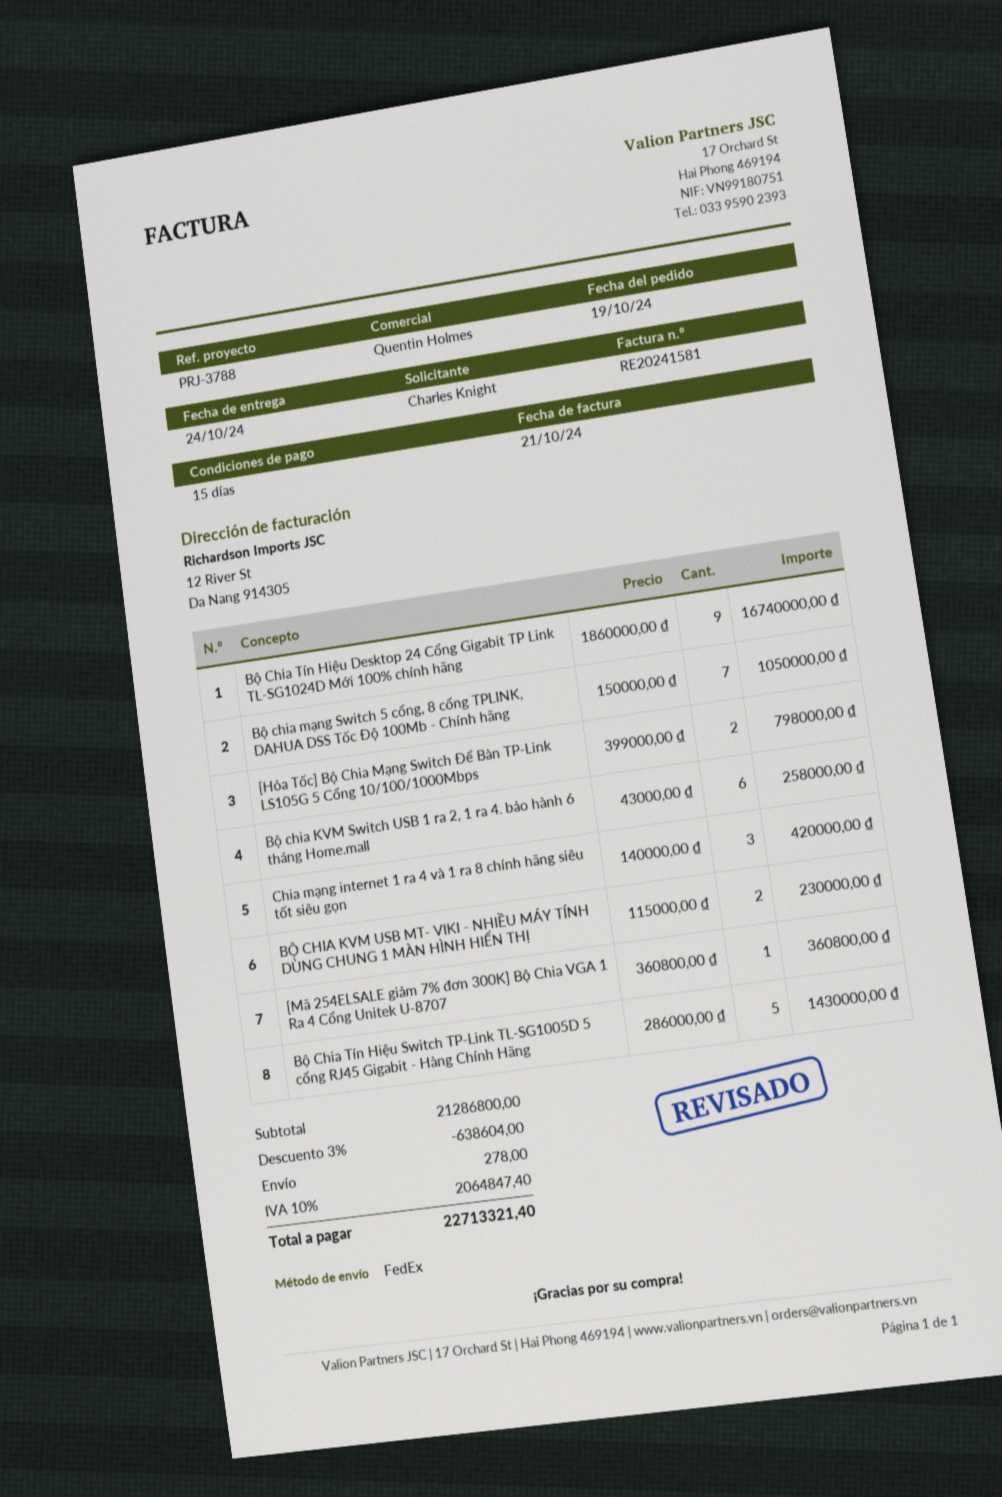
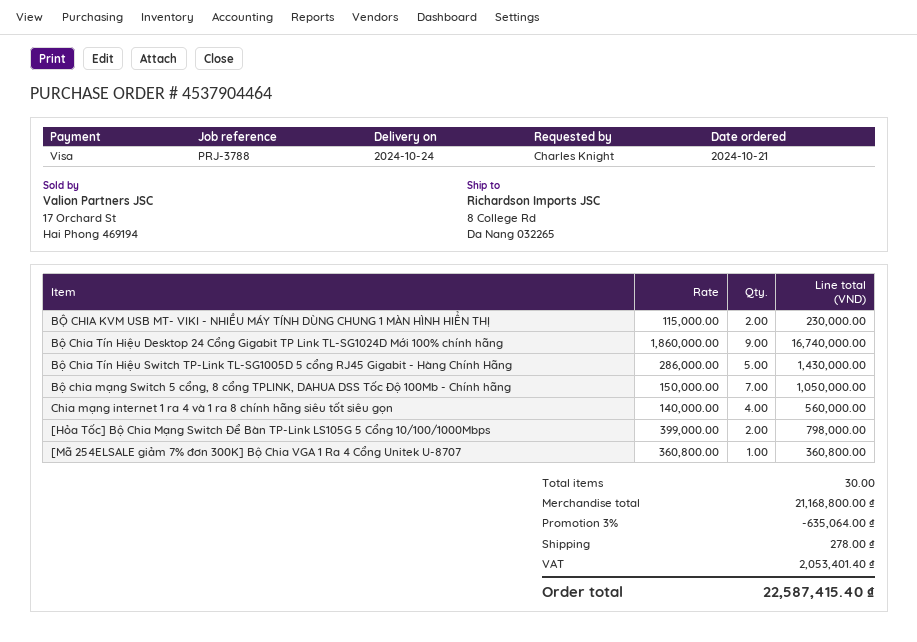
order date: 2024-10-19 -> 2024-10-21
Bộ chia KVM Switch USB 1 ra 2, 1 ra 4. bảo hành 6 tháng Home.mall: 6 x 43000.00 = 258000.00 -> none
Chia mạng internet 1 ra 4 và 1 ra 8 chính hãng siêu tốt siêu gọn: 3 x 140000.00 = 420000.00 -> 4 x 140000.00 = 560000.00
subtotal: 21286800.00 -> 21168800.00
discount: 3% = 638604.00 -> 3% = 635064.00
tax: 2064847.40 -> 2053401.40
total: 22713321.40 -> 22587415.40

